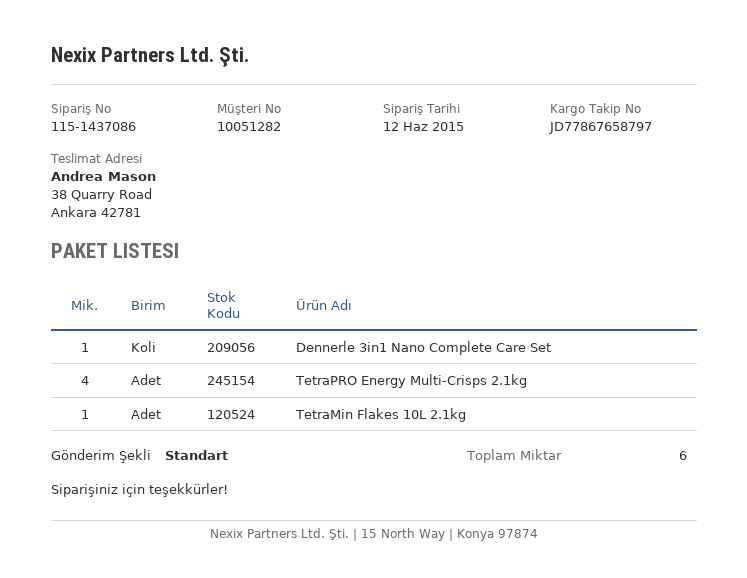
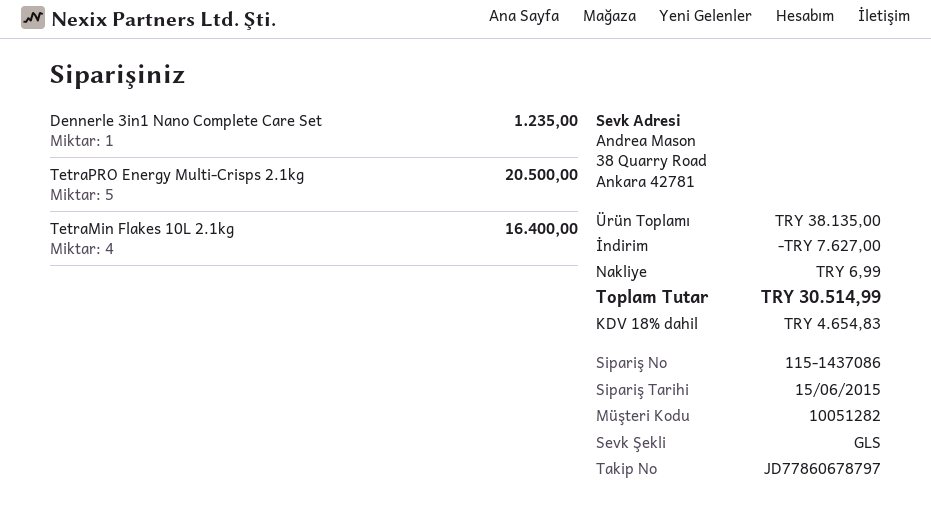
order date: 2015-06-12 -> 2015-06-15
shipping method: standard -> GLS
tracking number: JD77867658797 -> JD77860678797
TetraPRO Energy Multi-Crisps 2.1kg: 4 -> 5
TetraMin Flakes 10L 2.1kg: 1 -> 4

